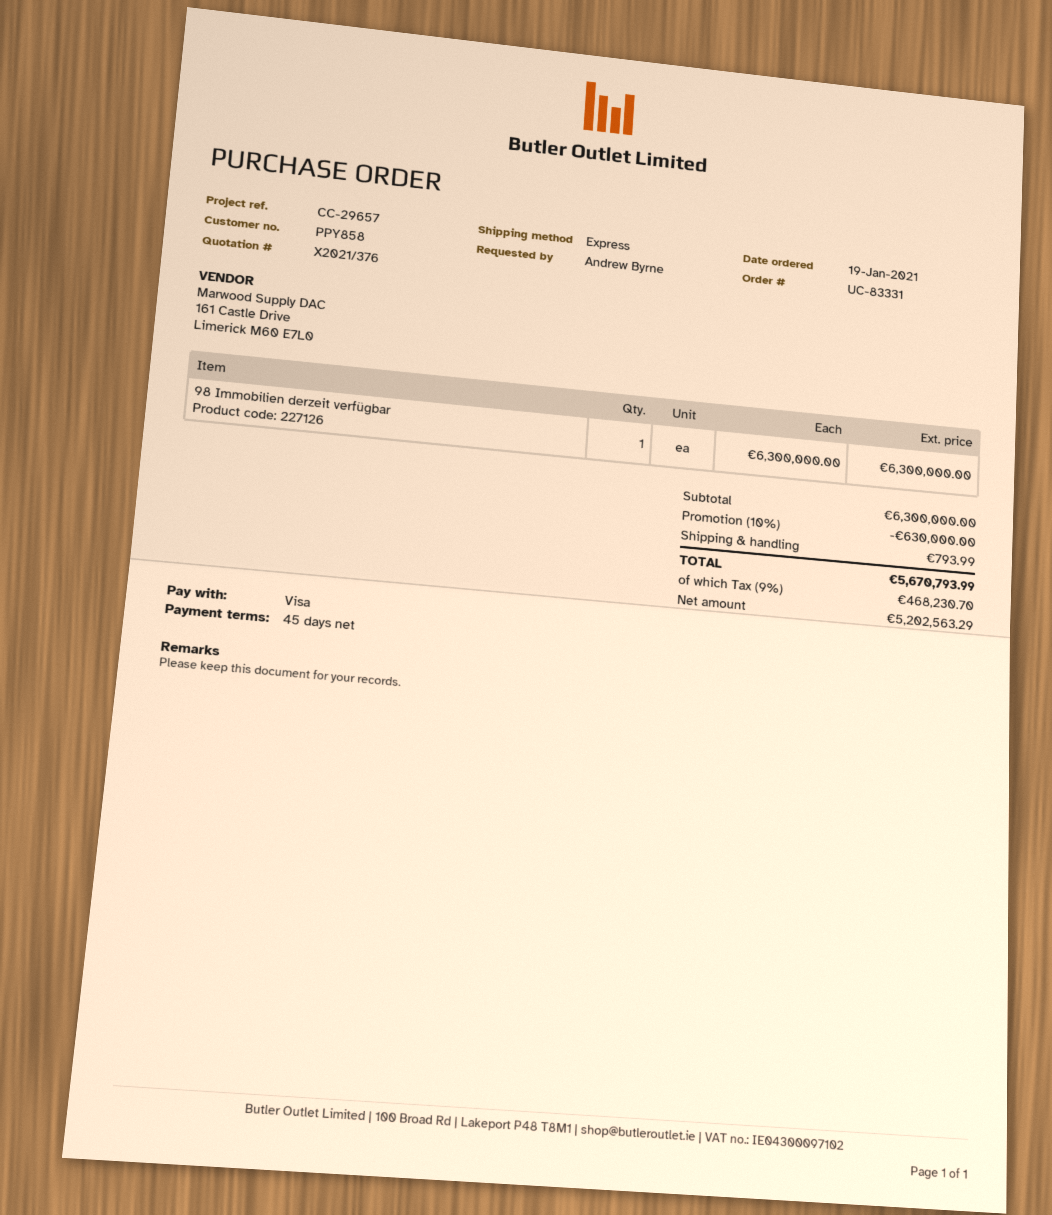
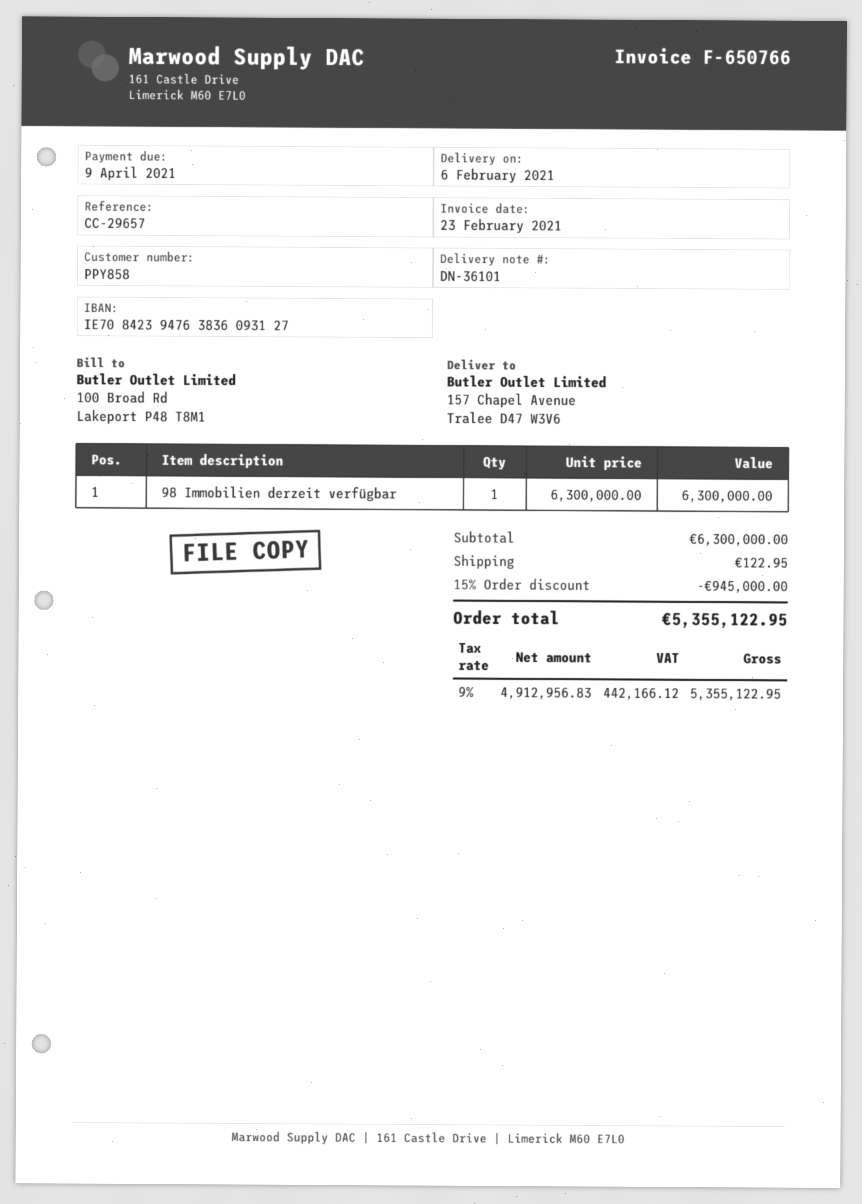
discount: 10% = 630000.00 -> 15% = 945000.00
shipping: 793.99 -> 122.95
net: 5202563.29 -> 4912956.83
tax: 9% = 468230.70 -> 9% = 442166.12
total: 5670793.99 -> 5355122.95

